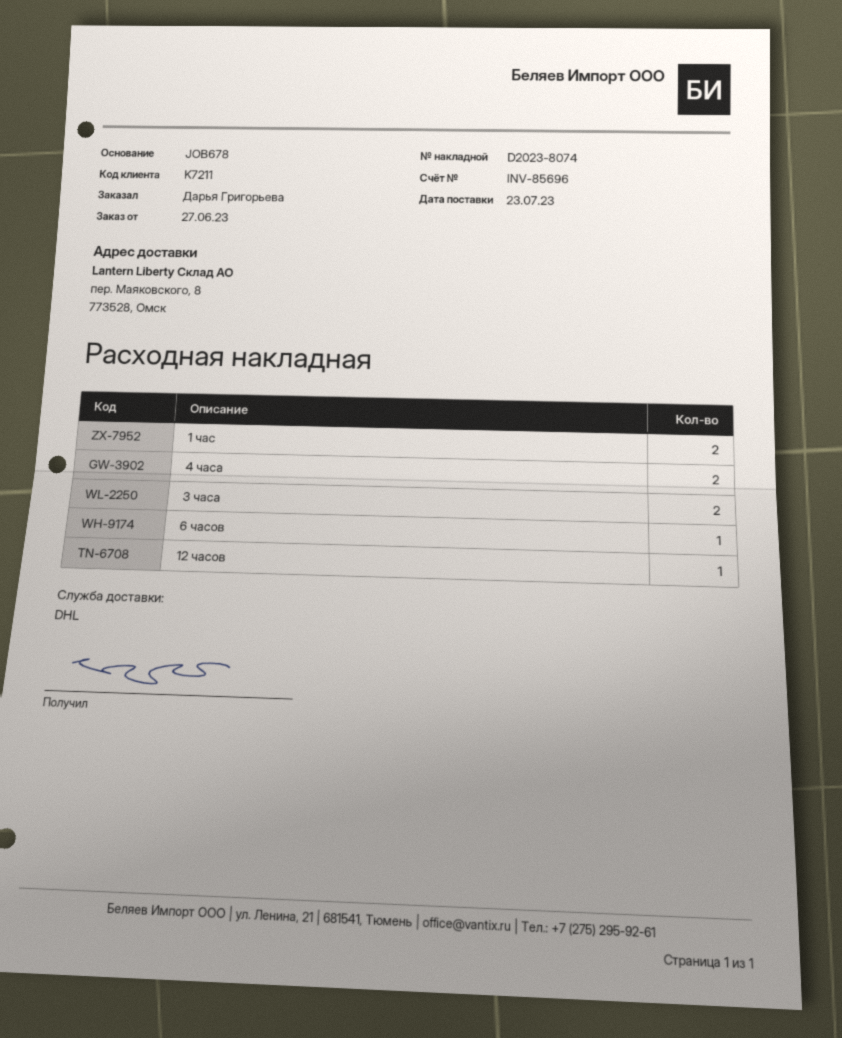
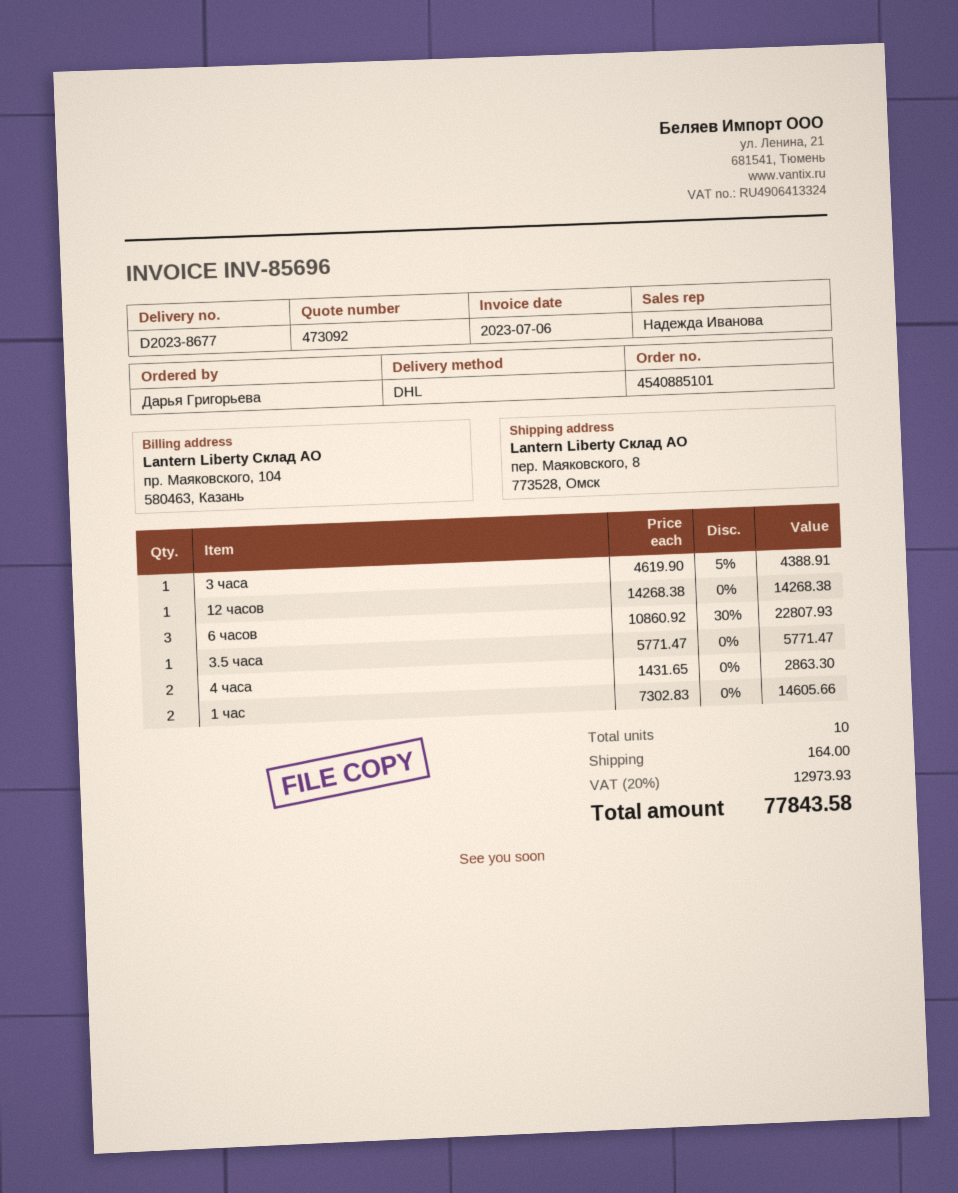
delivery note number: D2023-8074 -> D2023-8677
3 часа: 2 -> 1
6 часов: 1 -> 3
3.5 часа: none -> 1

